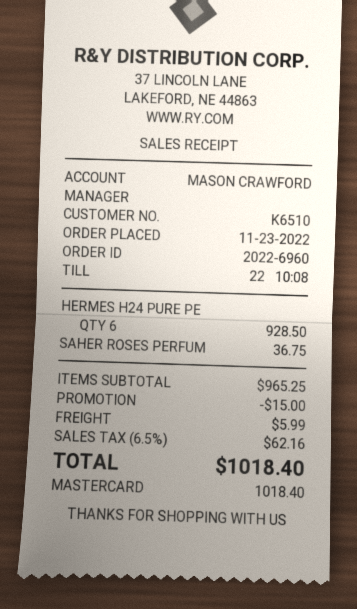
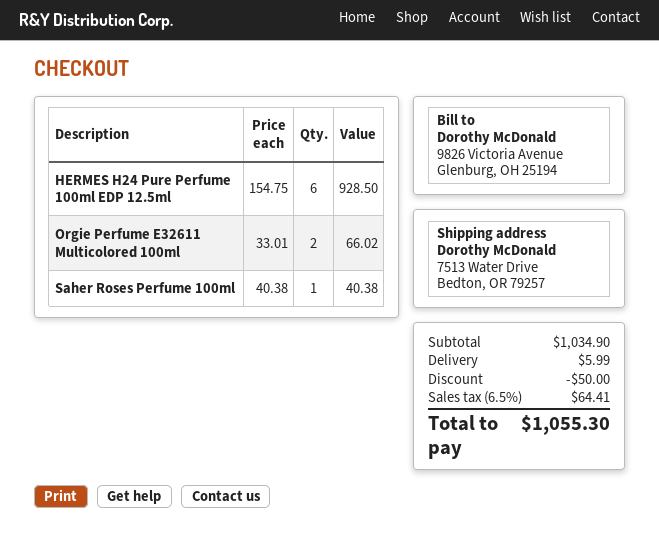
SAHER ROSES PERFUM: 1 for 36.75 -> 1 for 40.38
Orgie Perfume E32611 Multicolored 100ml: none -> 2 for 66.02
subtotal: 965.25 -> 1034.90
discount: 15.00 -> 50.00
tax: 6.5% = 62.16 -> 6.5% = 64.41
total: 1018.40 -> 1055.30

